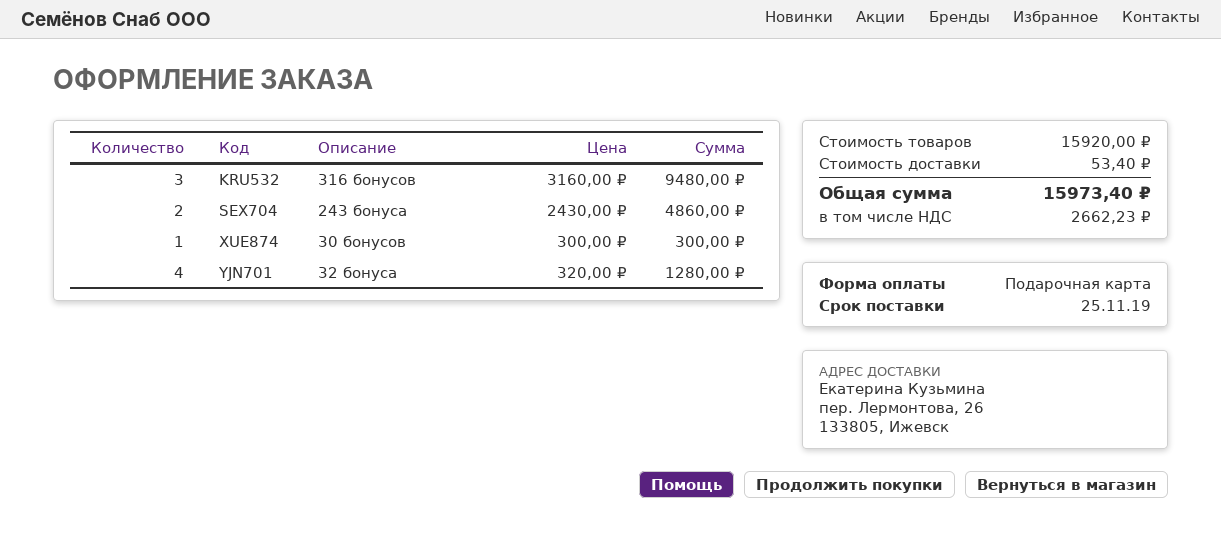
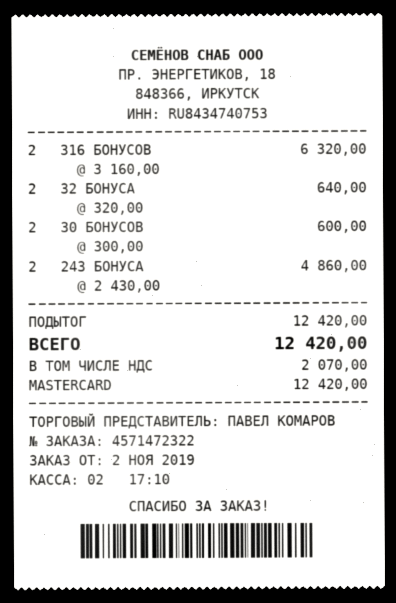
payment method: gift card -> Mastercard
316 бонусов: 3 x 3160.00 = 9480.00 -> 2 x 3160.00 = 6320.00
30 бонусов: 1 x 300.00 = 300.00 -> 2 x 300.00 = 600.00
32 бонуса: 4 x 320.00 = 1280.00 -> 2 x 320.00 = 640.00
subtotal: 15920.00 -> 12420.00
shipping: 53.40 -> none
tax: 2662.23 -> 2070.00
total: 15973.40 -> 12420.00

